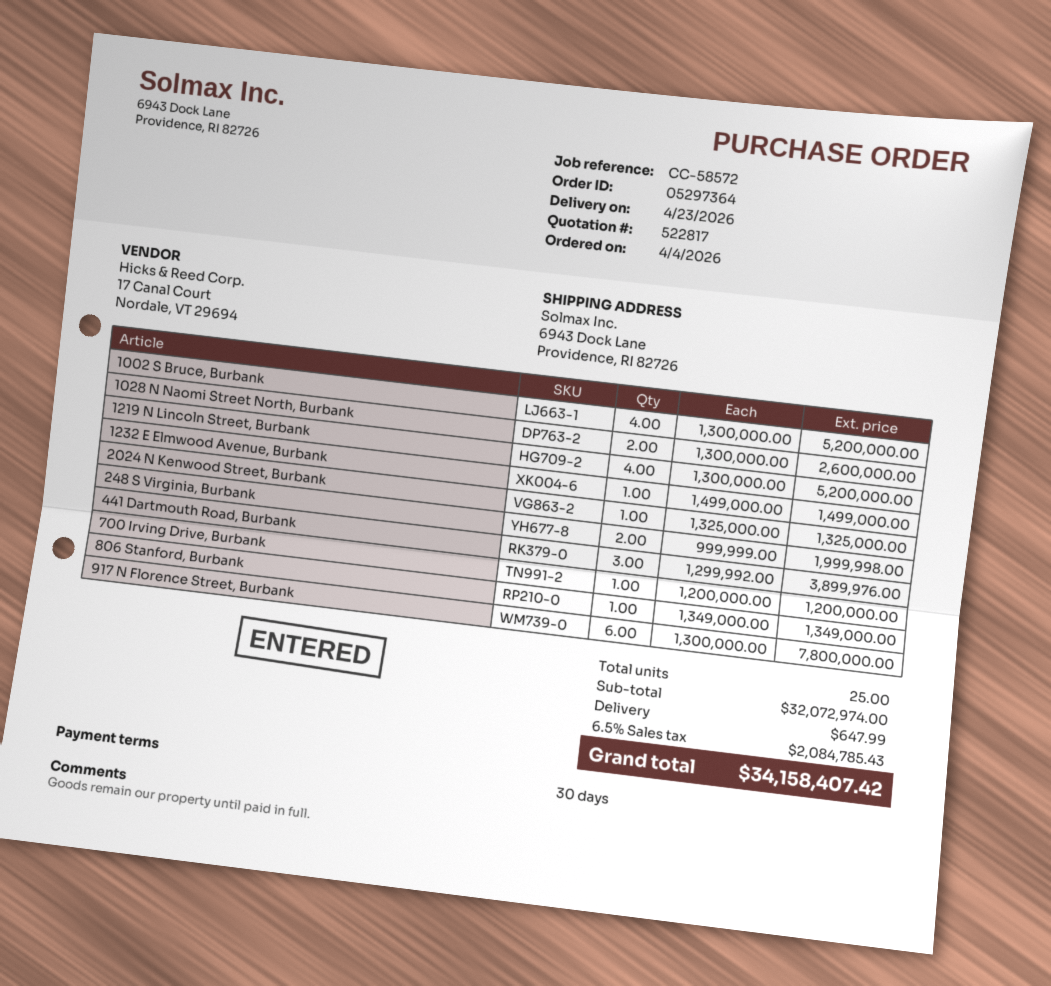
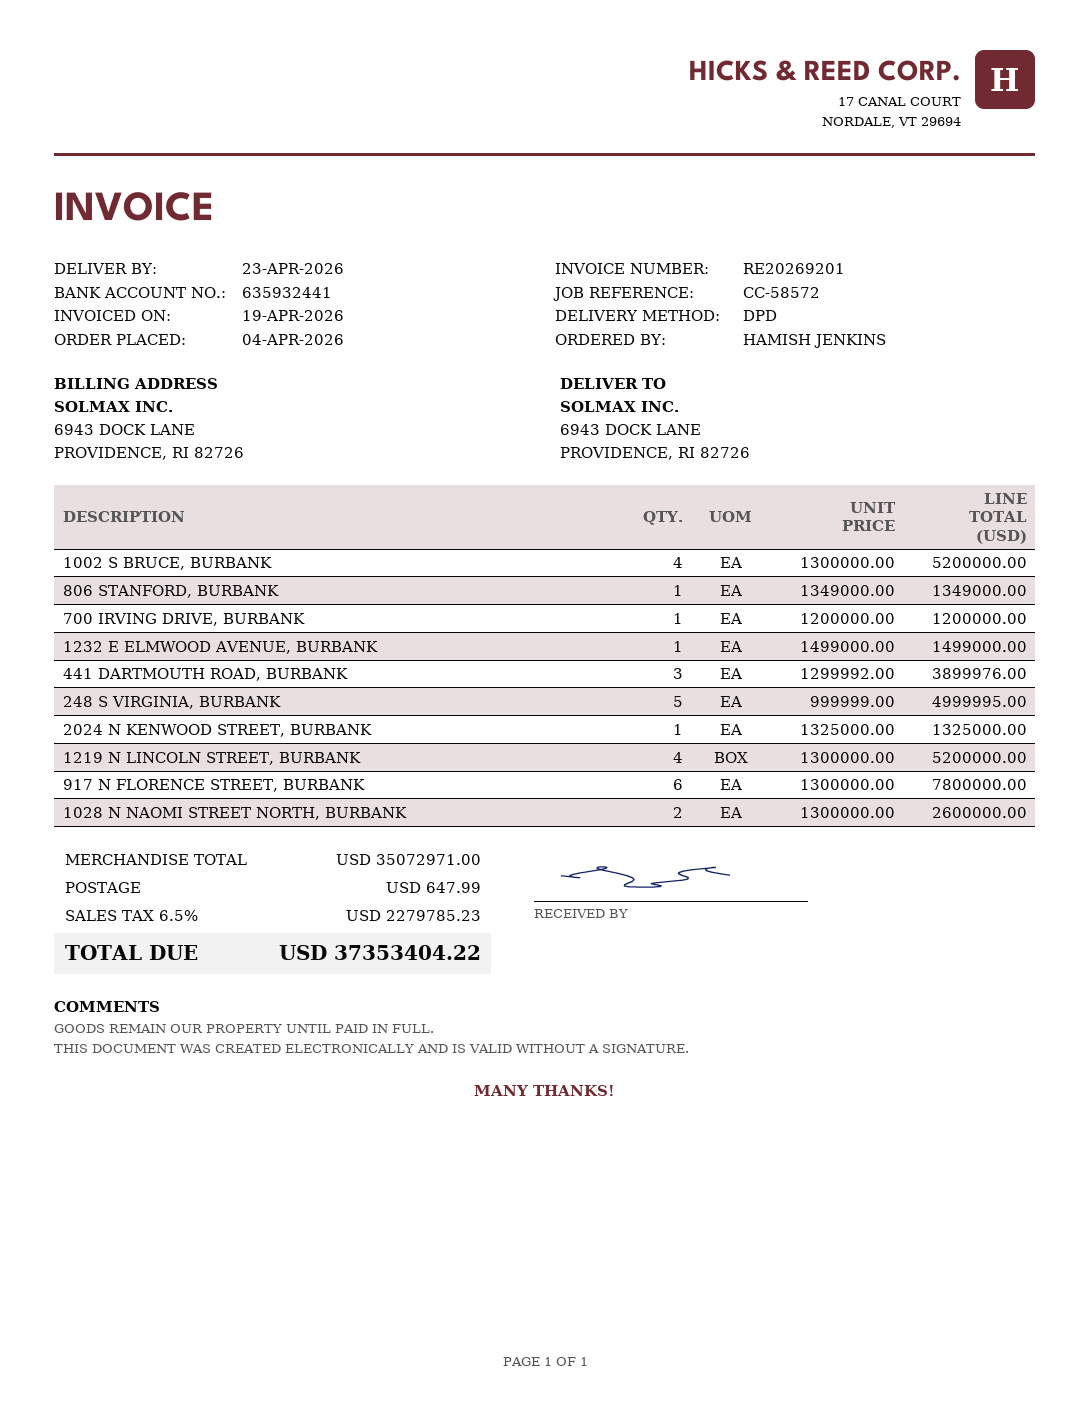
248 S Virginia, Burbank: 2 x 999999.00 = 1999998.00 -> 5 x 999999.00 = 4999995.00
subtotal: 32072974.00 -> 35072971.00
tax: 6.5% = 2084785.43 -> 6.5% = 2279785.23
total: 34158407.42 -> 37353404.22

